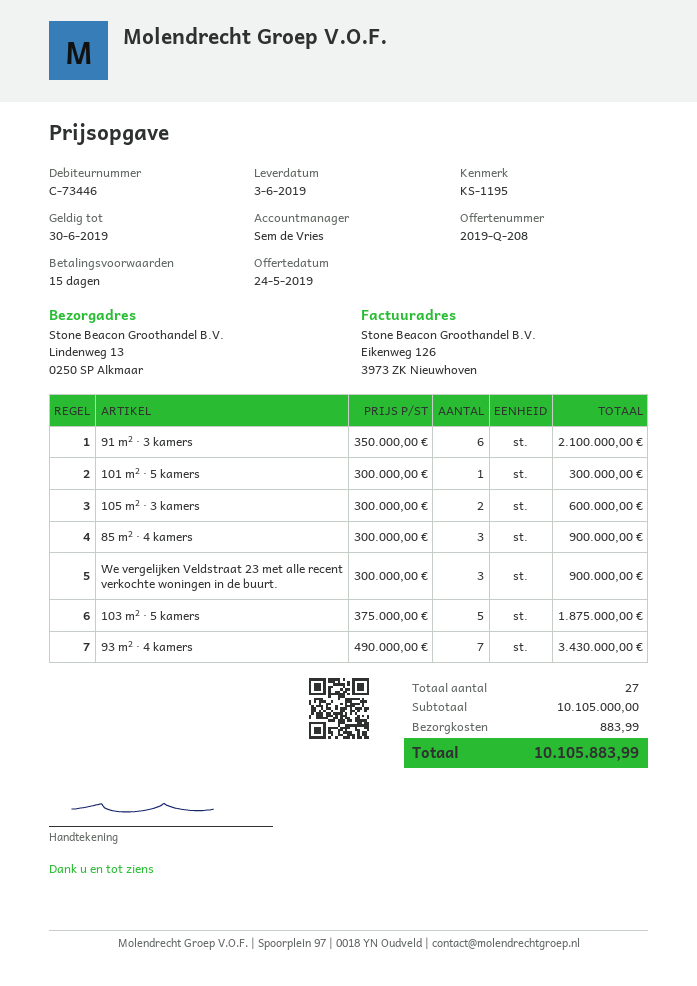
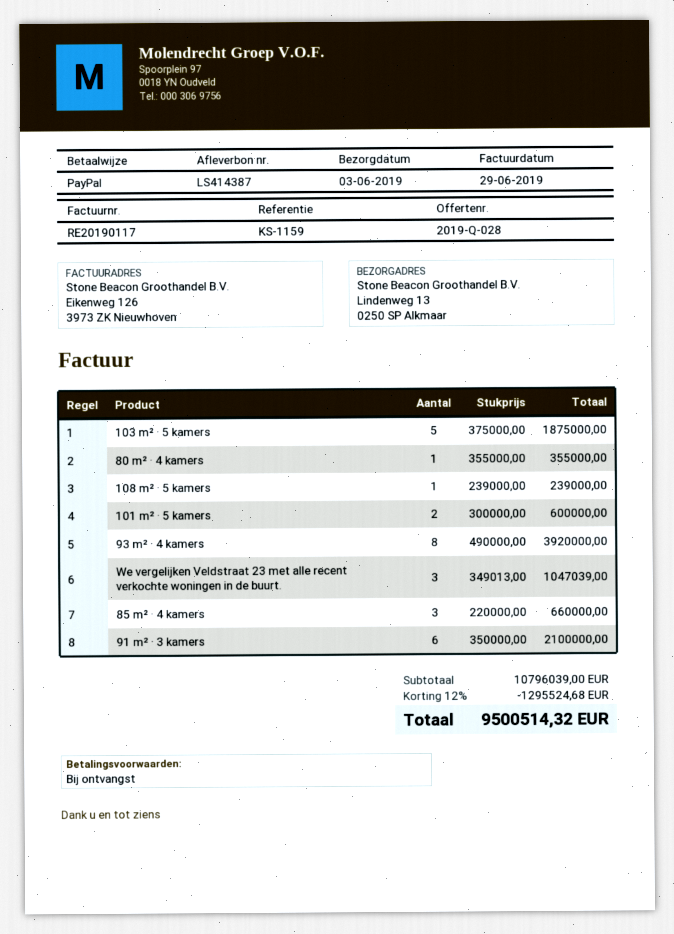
quote number: 2019-Q-208 -> 2019-Q-028
payment terms: 15 days -> on receipt
reference: KS-1195 -> KS-1159
101 m² · 5 kamers: 1 x 300000.00 = 300000.00 -> 2 x 300000.00 = 600000.00
105 m² · 3 kamers: 2 x 300000.00 = 600000.00 -> none
85 m² · 4 kamers: 3 x 300000.00 = 900000.00 -> 3 x 220000.00 = 660000.00
We vergelijken Veldstraat 23 met alle recent verkochte woningen in de buurt.: 3 x 300000.00 = 900000.00 -> 3 x 349013.00 = 1047039.00
93 m² · 4 kamers: 7 x 490000.00 = 3430000.00 -> 8 x 490000.00 = 3920000.00
80 m² · 4 kamers: none -> 1 x 355000.00 = 355000.00
108 m² · 5 kamers: none -> 1 x 239000.00 = 239000.00
subtotal: 10105000.00 -> 10796039.00
discount: none -> 12% = 1295524.68
shipping: 883.99 -> none
total: 10105883.99 -> 9500514.32

